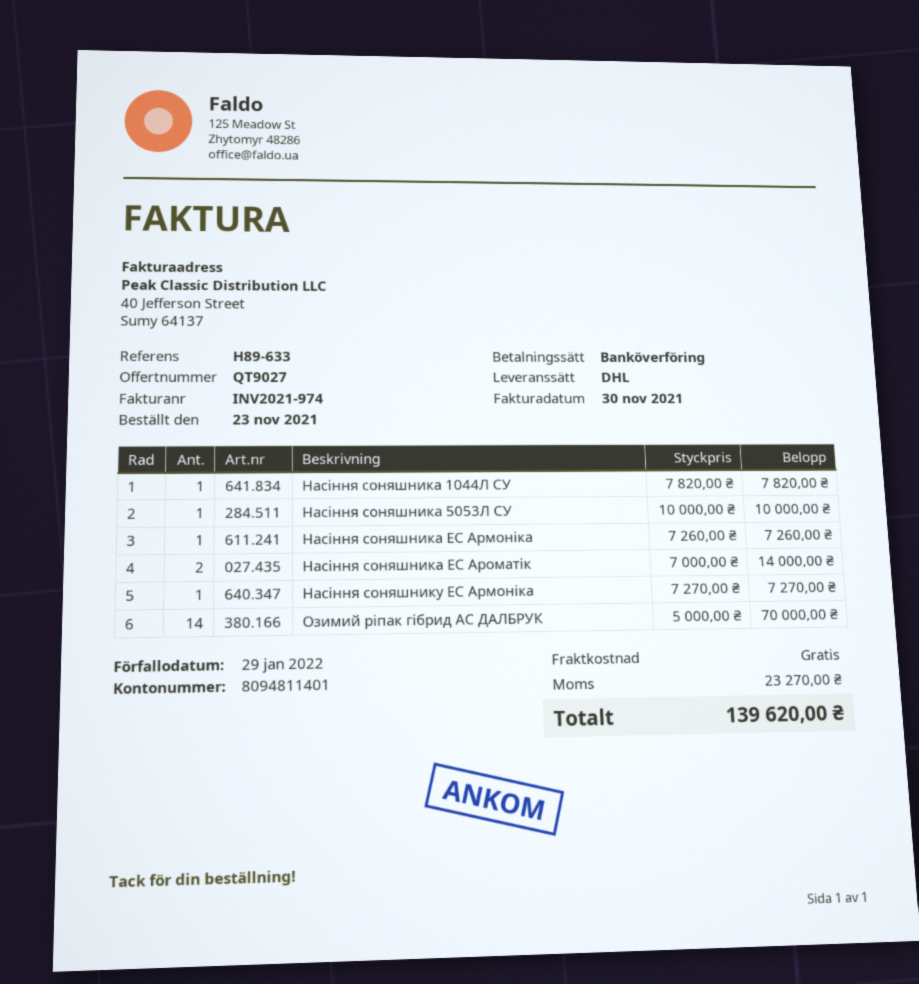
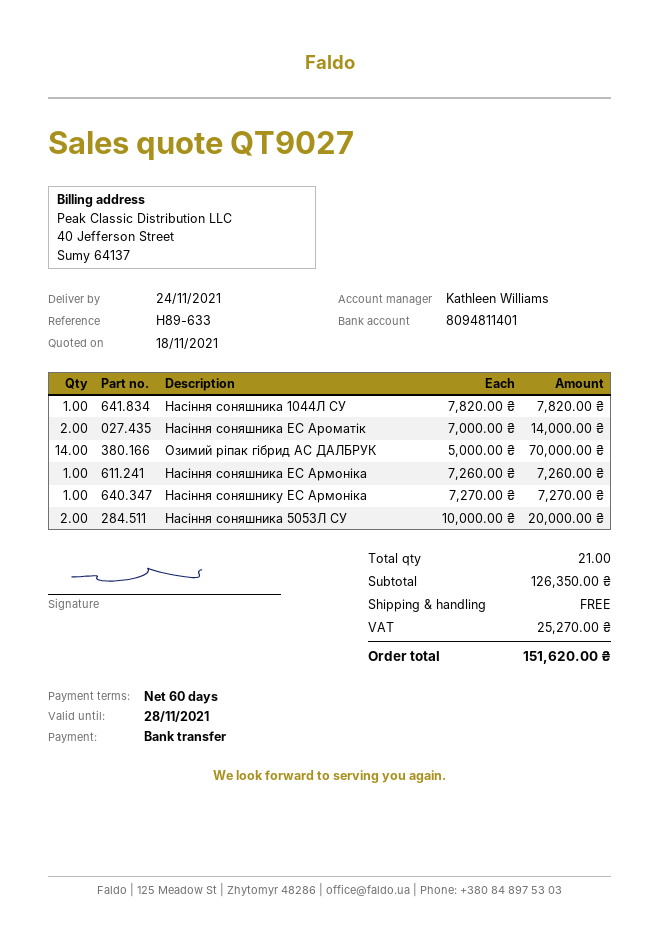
Насіння соняшника 5053Л СУ: 1 x 10000.00 = 10000.00 -> 2 x 10000.00 = 20000.00
tax: 23270.00 -> 25270.00
total: 139620.00 -> 151620.00

